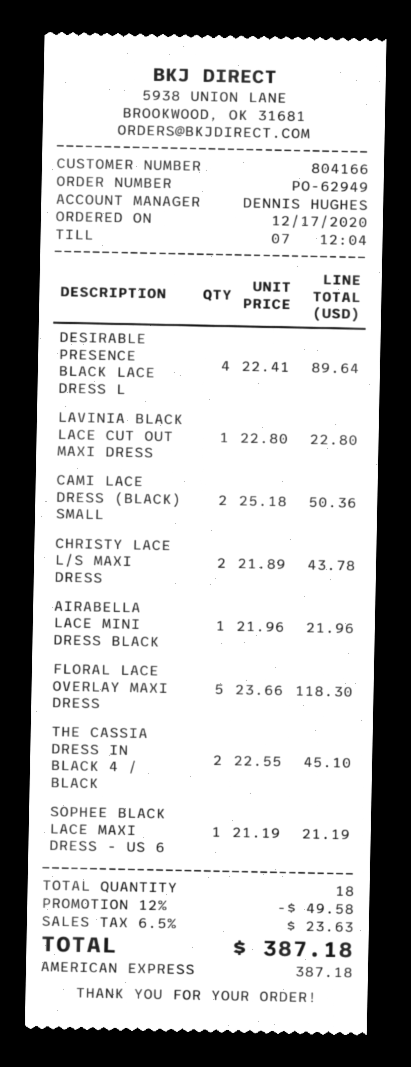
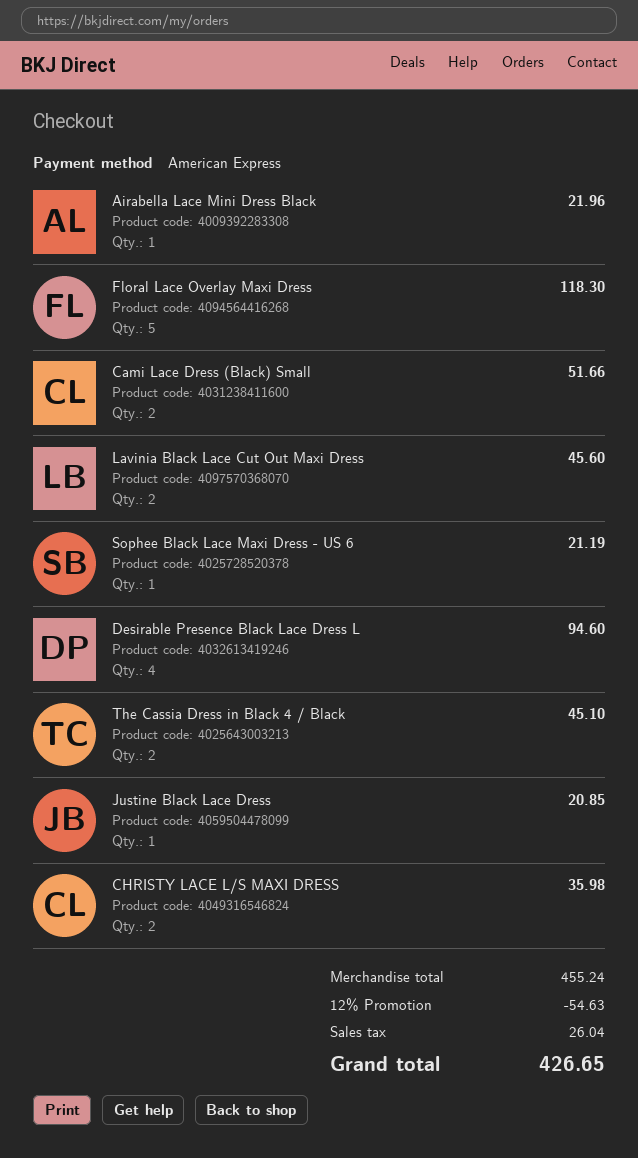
DESIRABLE PRESENCE BLACK LACE DRESS L: 4 for 89.64 -> 4 for 94.60
LAVINIA BLACK LACE CUT OUT MAXI DRESS: 1 for 22.80 -> 2 for 45.60
CAMI LACE DRESS (BLACK) SMALL: 2 for 50.36 -> 2 for 51.66
CHRISTY LACE L/S MAXI DRESS: 2 for 43.78 -> 2 for 35.98
Justine Black Lace Dress: none -> 1 for 20.85
discount: 12% = 49.58 -> 12% = 54.63
tax: 23.63 -> 26.04
total: 387.18 -> 426.65

